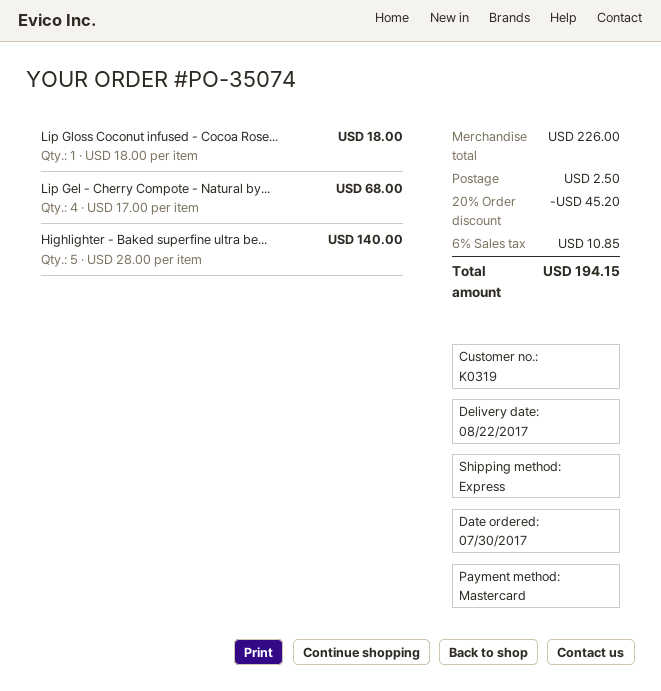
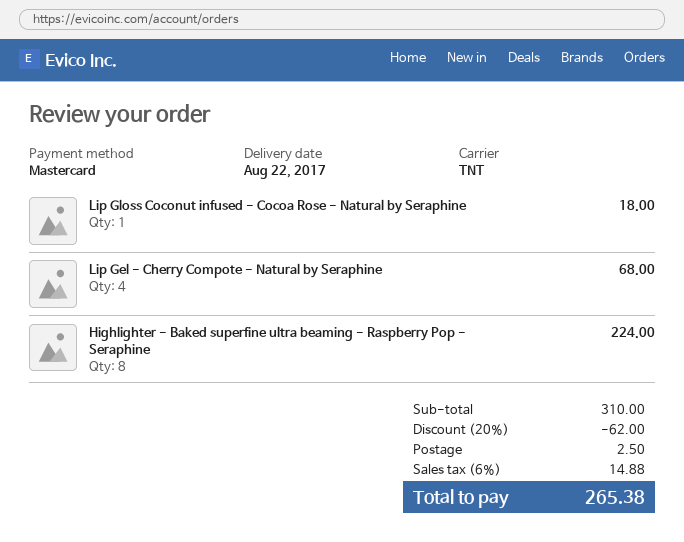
shipping method: express -> TNT
Highlighter - Baked superfine ultra be...: 5 for 140.00 -> 8 for 224.00
subtotal: 226.00 -> 310.00
discount: 20% = 45.20 -> 20% = 62.00
tax: 6% = 10.85 -> 6% = 14.88
total: 194.15 -> 265.38

